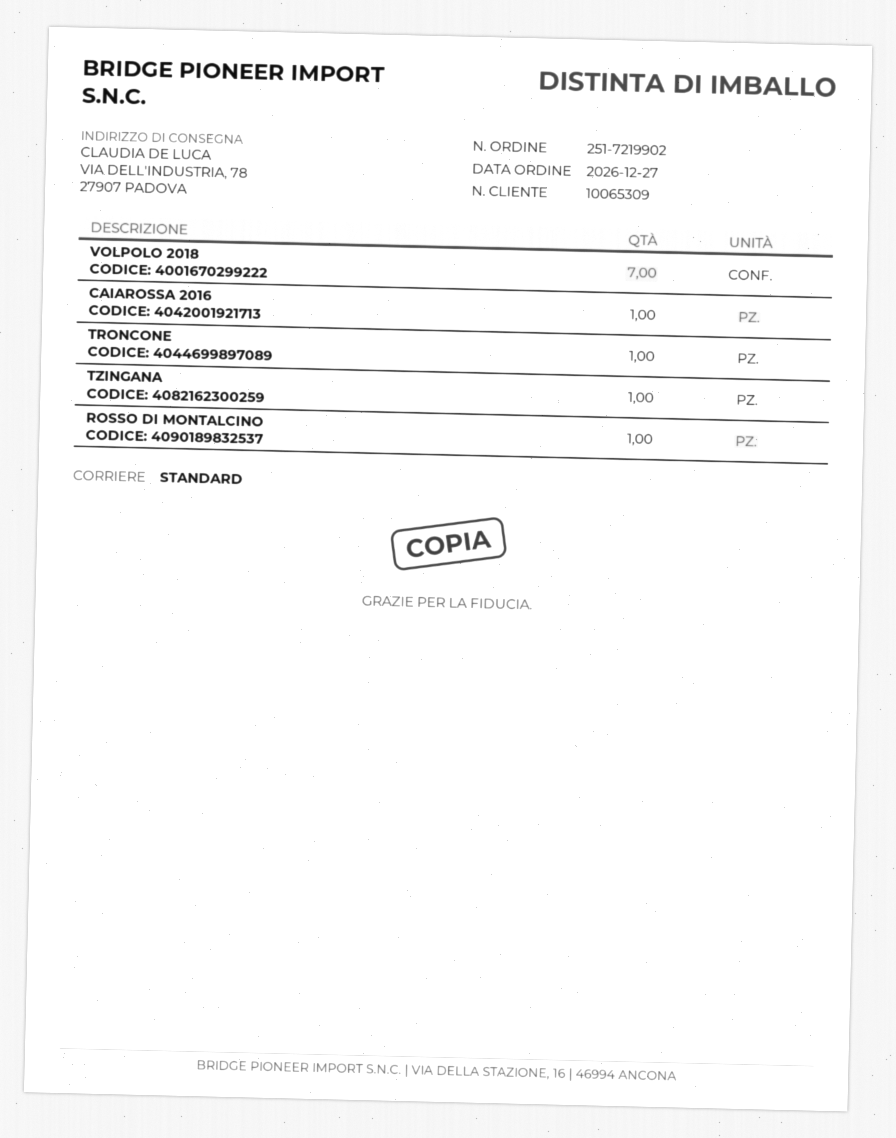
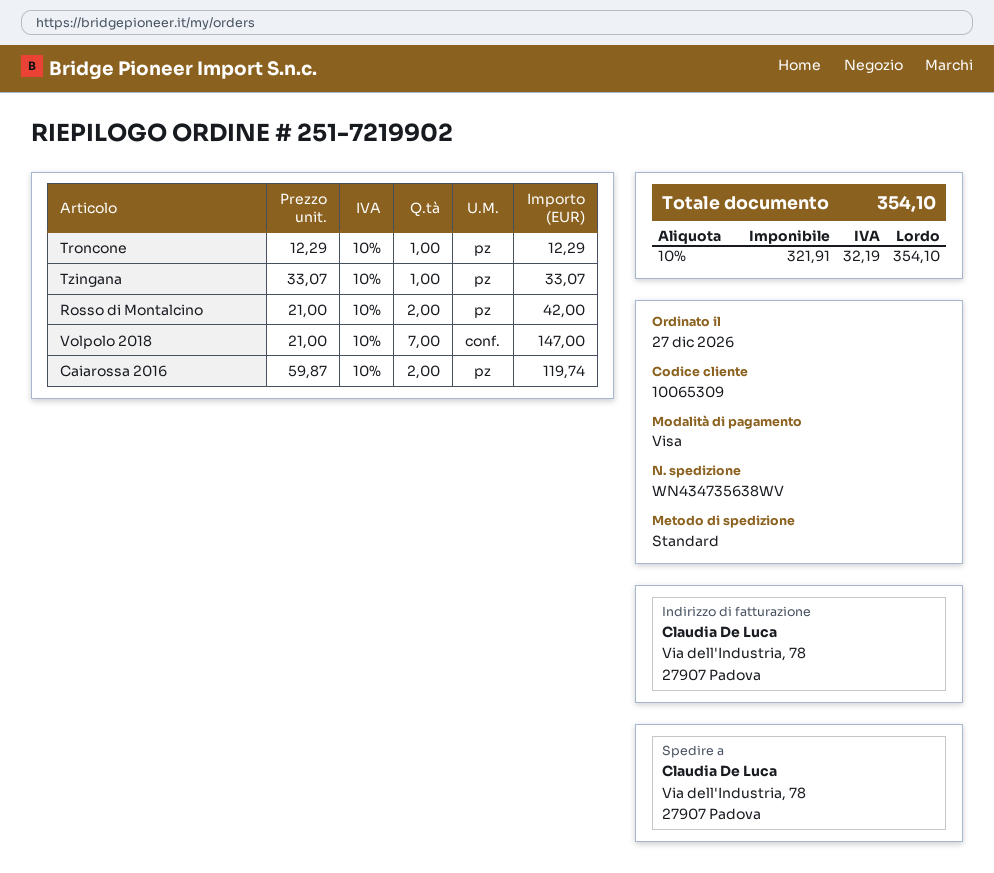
CAIAROSSA 2016: 1 -> 2
ROSSO DI MONTALCINO: 1 -> 2

